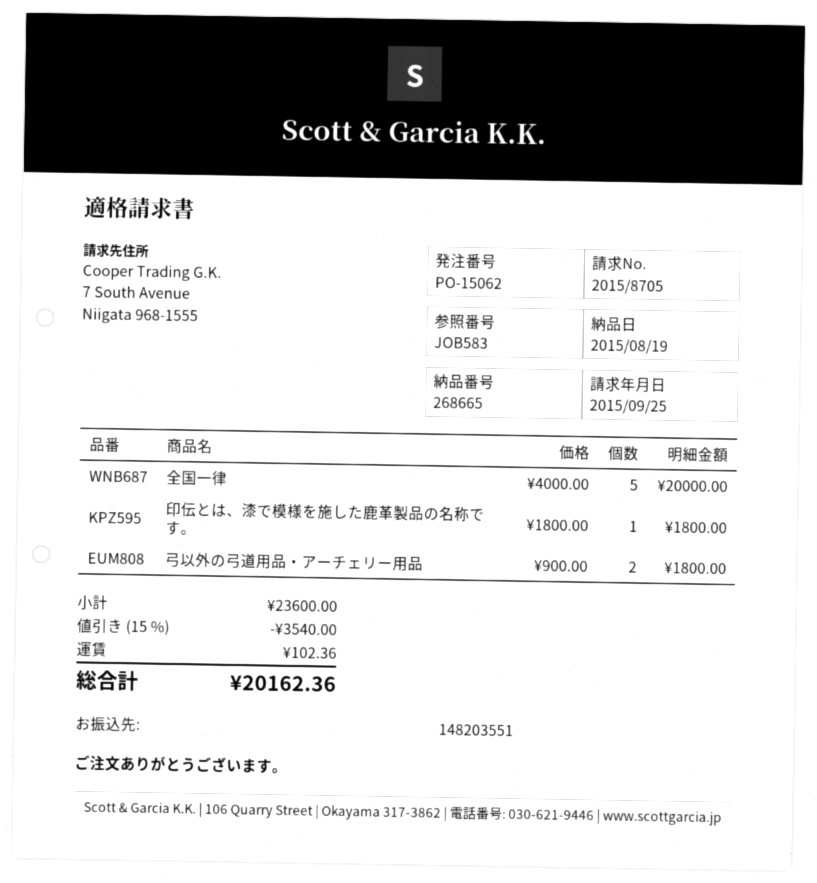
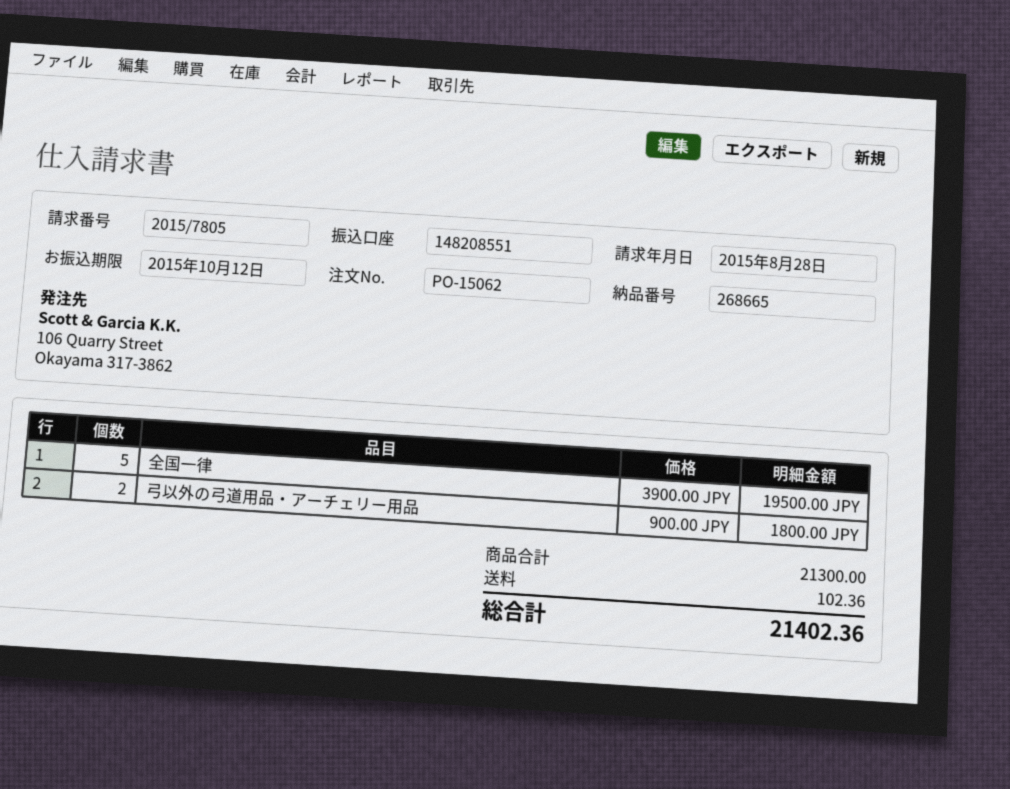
invoice number: 2015/8705 -> 2015/7805
invoice date: 2015-09-25 -> 2015-08-28
bank account: 148203551 -> 148208551
全国一律: 5 x 4000.00 = 20000.00 -> 5 x 3900.00 = 19500.00
印伝とは、漆で模様を施した鹿革製品の名称です。: 1 x 1800.00 = 1800.00 -> none
subtotal: 23600.00 -> 21300.00
discount: 15% = 3540.00 -> none
total: 20162.36 -> 21402.36

